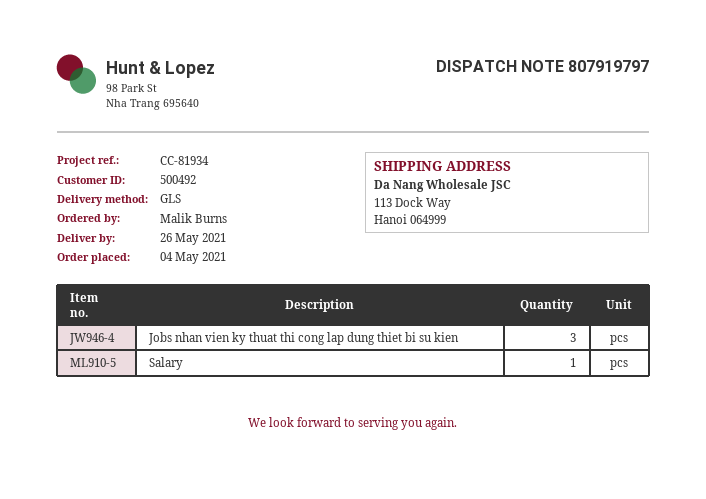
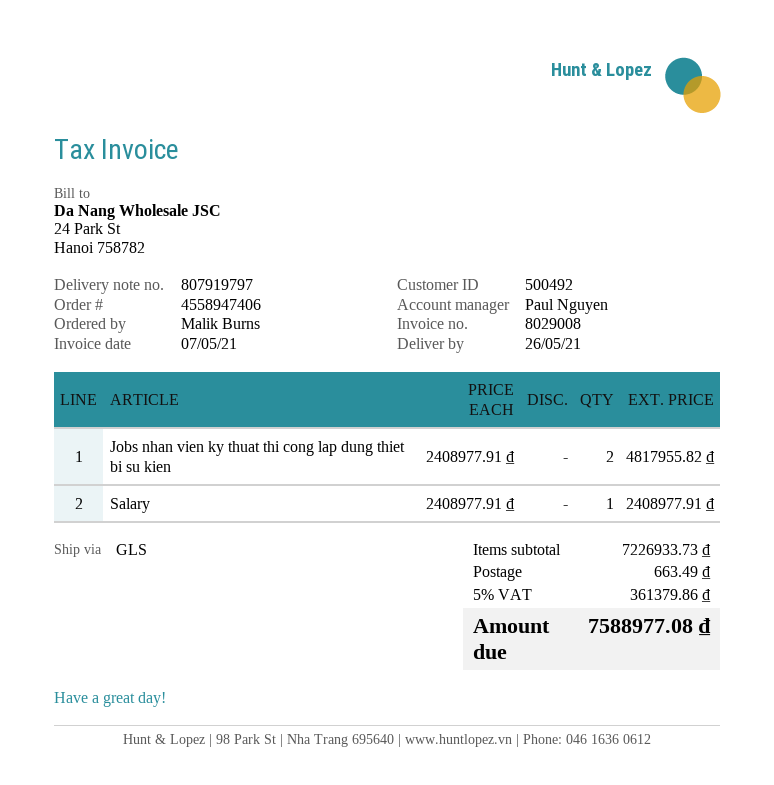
Jobs nhan vien ky thuat thi cong lap dung thiet bi su kien: 3 -> 2

